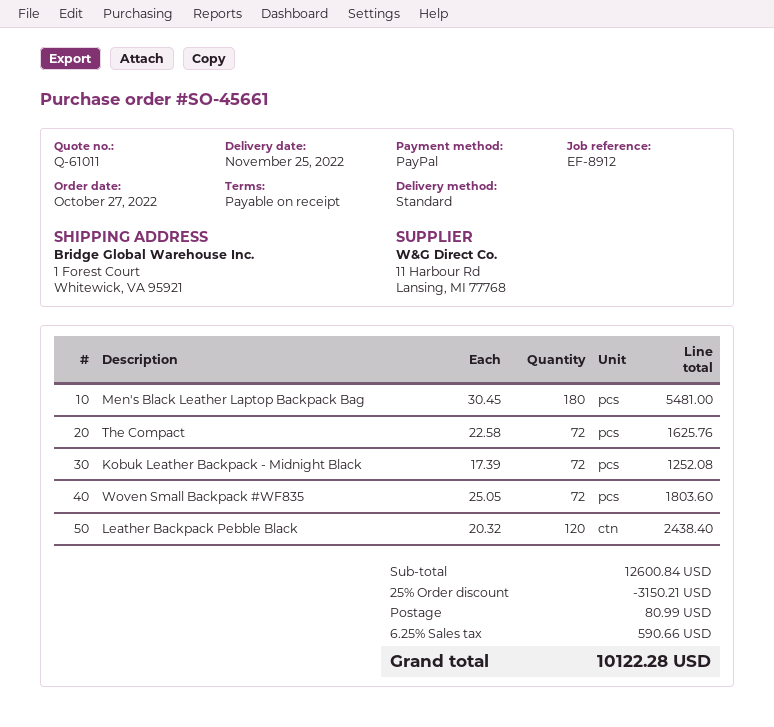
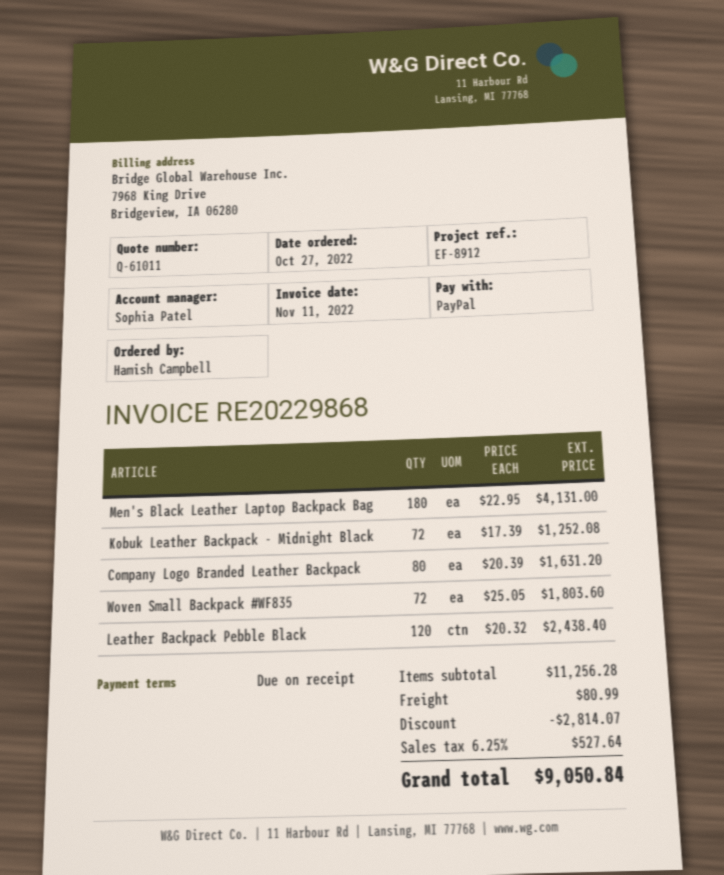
Men's Black Leather Laptop Backpack Bag: 180 x 30.45 = 5481.00 -> 180 x 22.95 = 4131.00
The Compact: 72 x 22.58 = 1625.76 -> none
Company Logo Branded Leather Backpack: none -> 80 x 20.39 = 1631.20
subtotal: 12600.84 -> 11256.28
discount: 3150.21 -> 2814.07
tax: 6.25% = 590.66 -> 6.25% = 527.64
total: 10122.28 -> 9050.84

